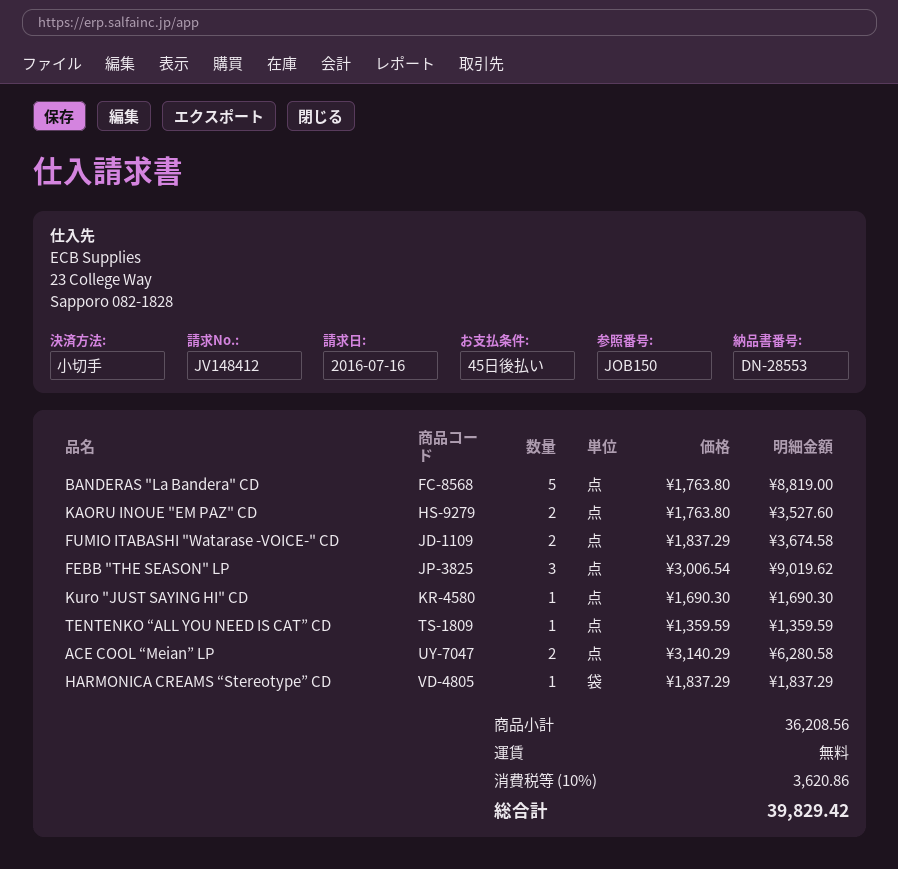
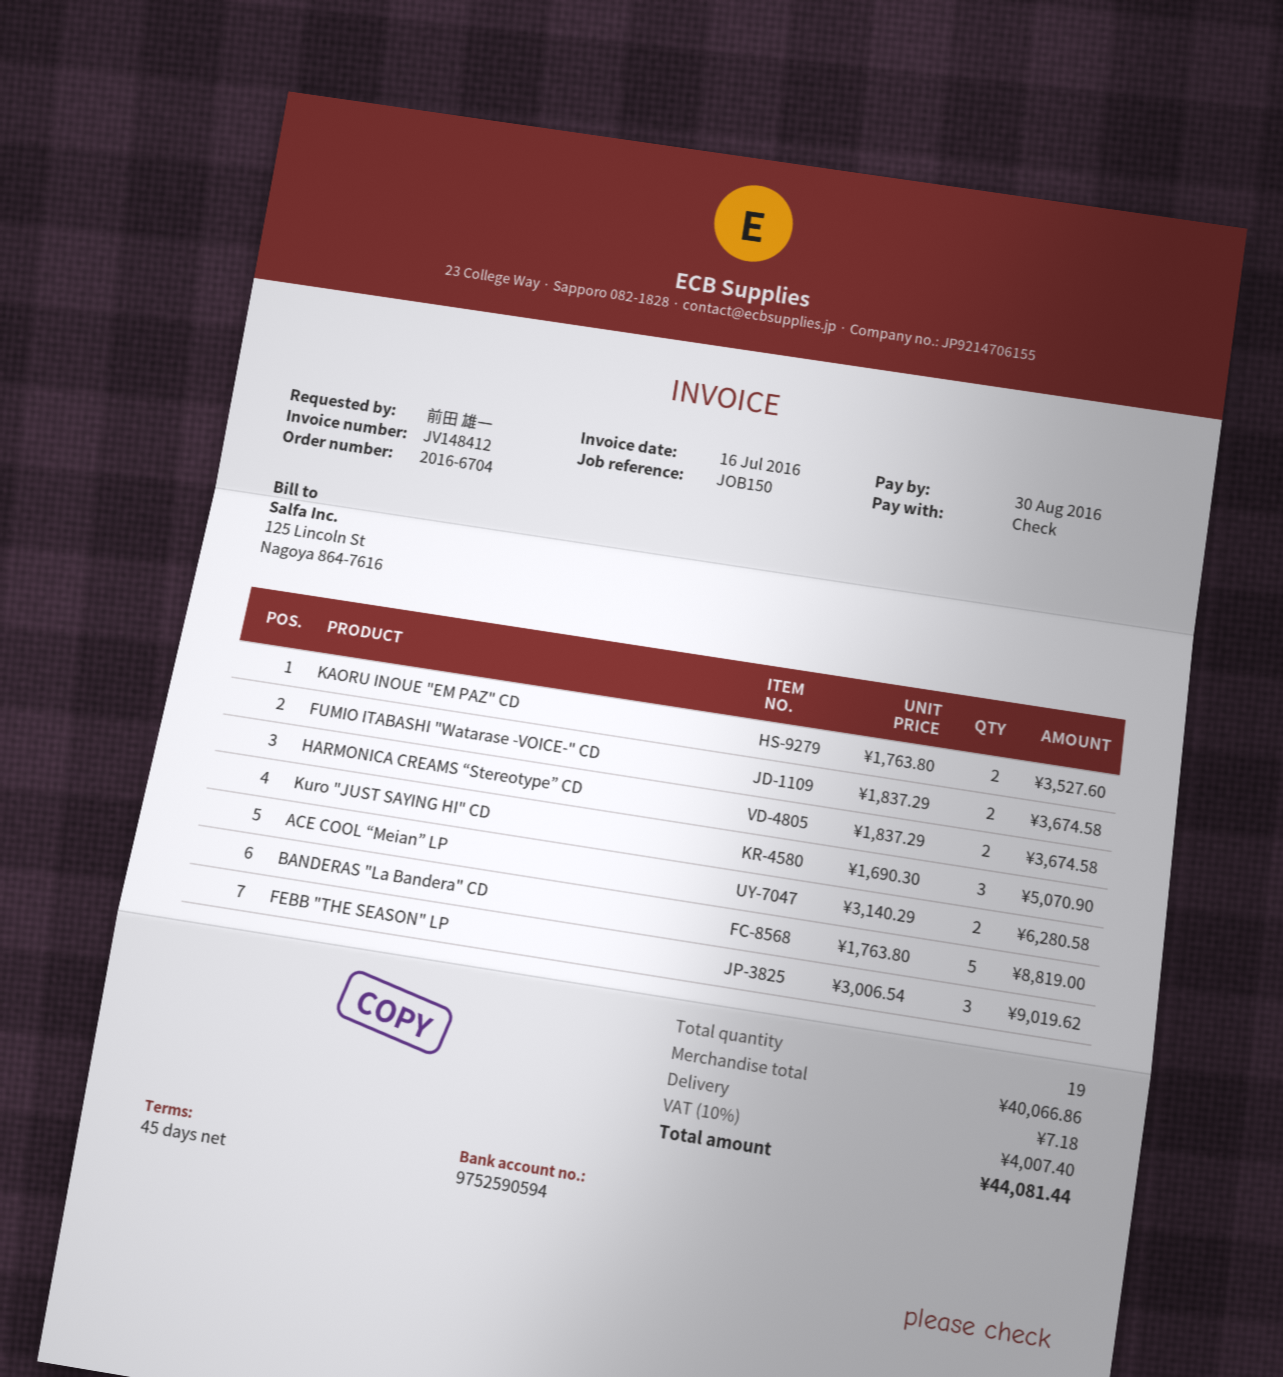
Kuro "JUST SAYING HI" CD: 1 x 1690.30 = 1690.30 -> 3 x 1690.30 = 5070.90
TENTENKO “ALL YOU NEED IS CAT” CD: 1 x 1359.59 = 1359.59 -> none
HARMONICA CREAMS “Stereotype” CD: 1 x 1837.29 = 1837.29 -> 2 x 1837.29 = 3674.58
subtotal: 36208.56 -> 40066.86
shipping: 0.00 -> 7.18
tax: 10% = 3620.86 -> 10% = 4007.40
total: 39829.42 -> 44081.44

